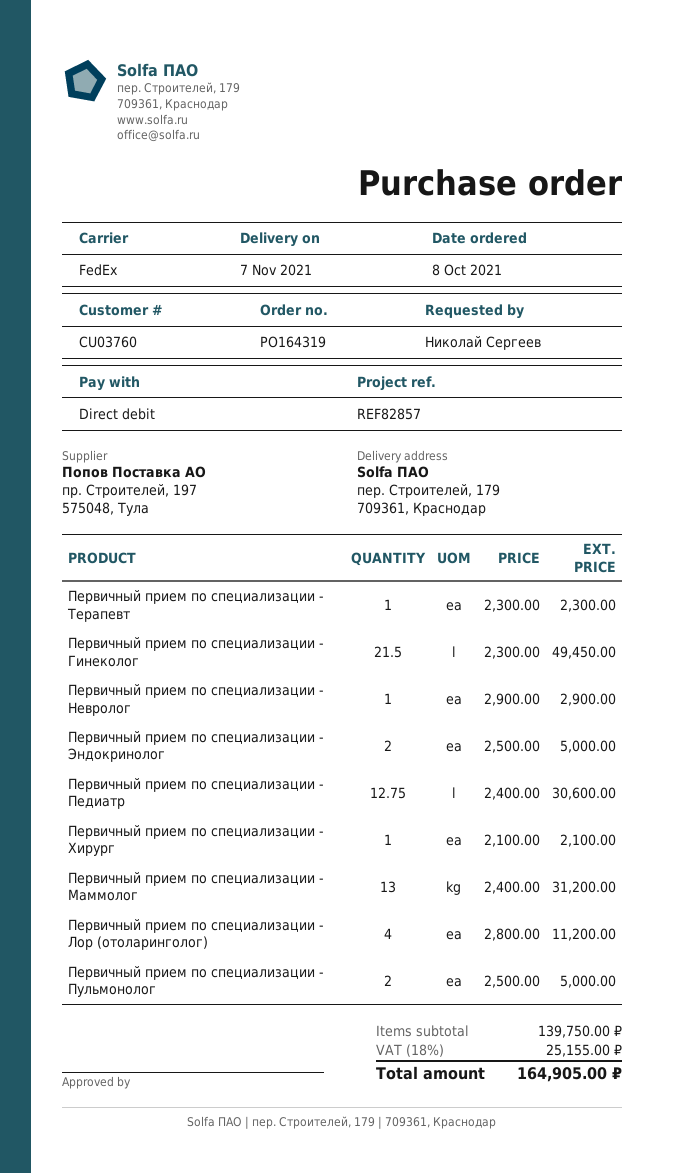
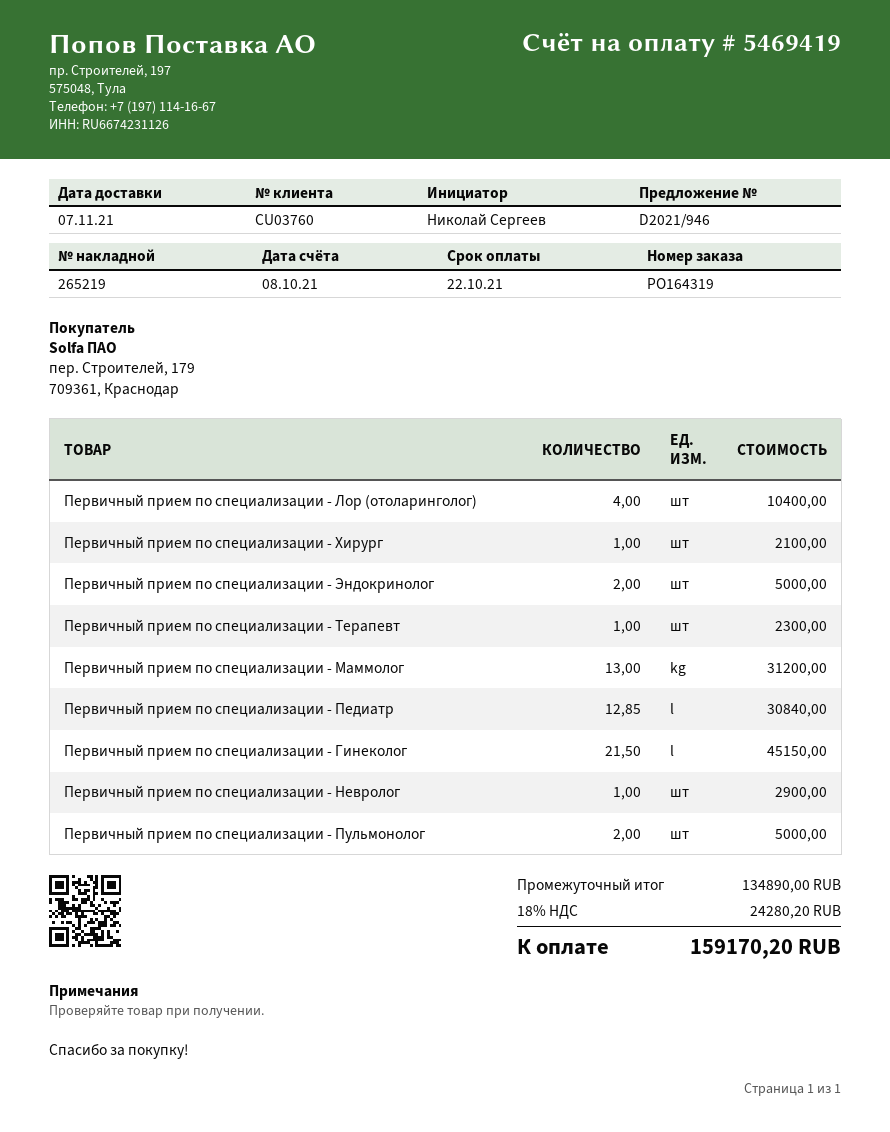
Первичный прием по специализации - Гинеколог: 21.5 for 49450.00 -> 21.5 for 45150.00
Первичный прием по специализации - Педиатр: 12.75 for 30600.00 -> 12.85 for 30840.00
Первичный прием по специализации - Лор (отоларинголог): 4 for 11200.00 -> 4 for 10400.00
subtotal: 139750.00 -> 134890.00
tax: 18% = 25155.00 -> 18% = 24280.20
total: 164905.00 -> 159170.20

